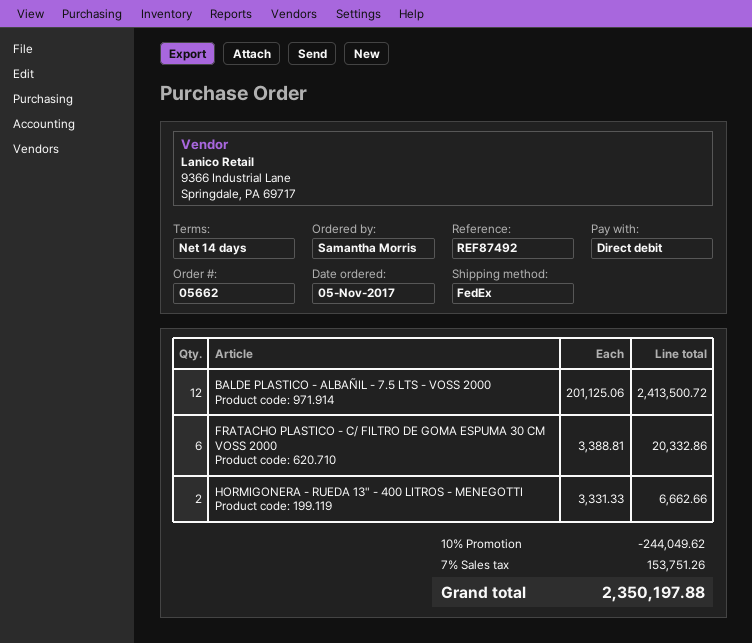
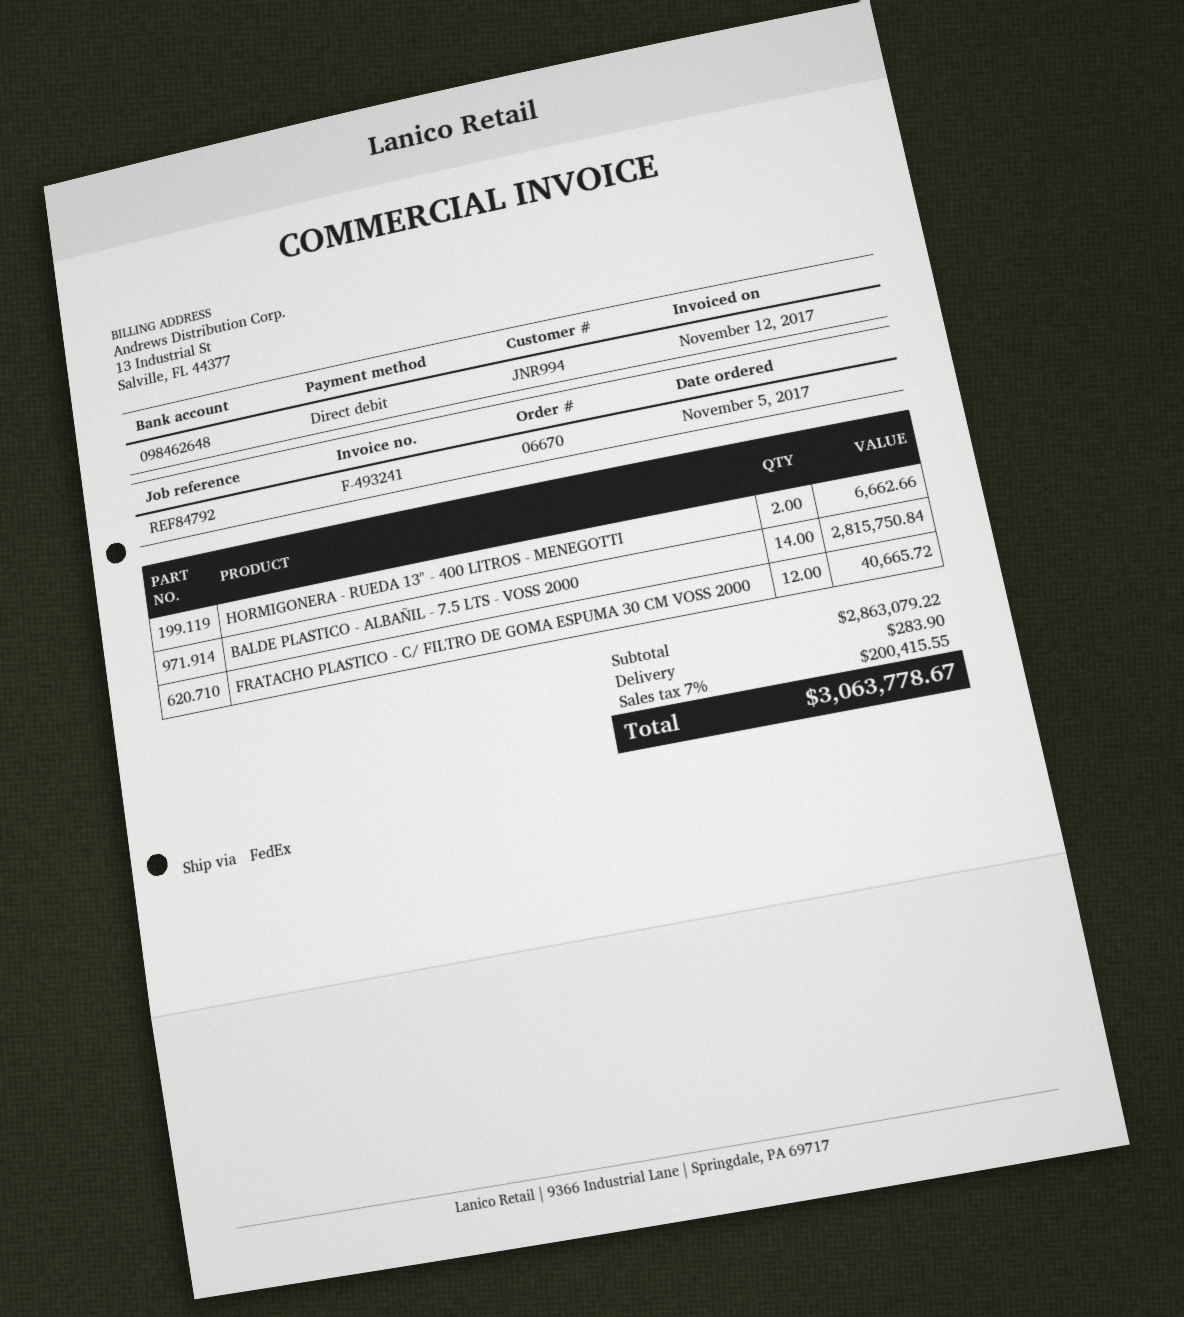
order number: 05662 -> 06670
reference: REF87492 -> REF84792
BALDE PLASTICO - ALBAÑIL - 7.5 LTS - VOSS 2000: 12 for 2413500.72 -> 14 for 2815750.84
FRATACHO PLASTICO - C/ FILTRO DE GOMA ESPUMA 30 CM VOSS 2000: 6 for 20332.86 -> 12 for 40665.72
discount: 10% = 244049.62 -> none
shipping: none -> 283.90
tax: 7% = 153751.26 -> 7% = 200415.55
total: 2350197.88 -> 3063778.67

